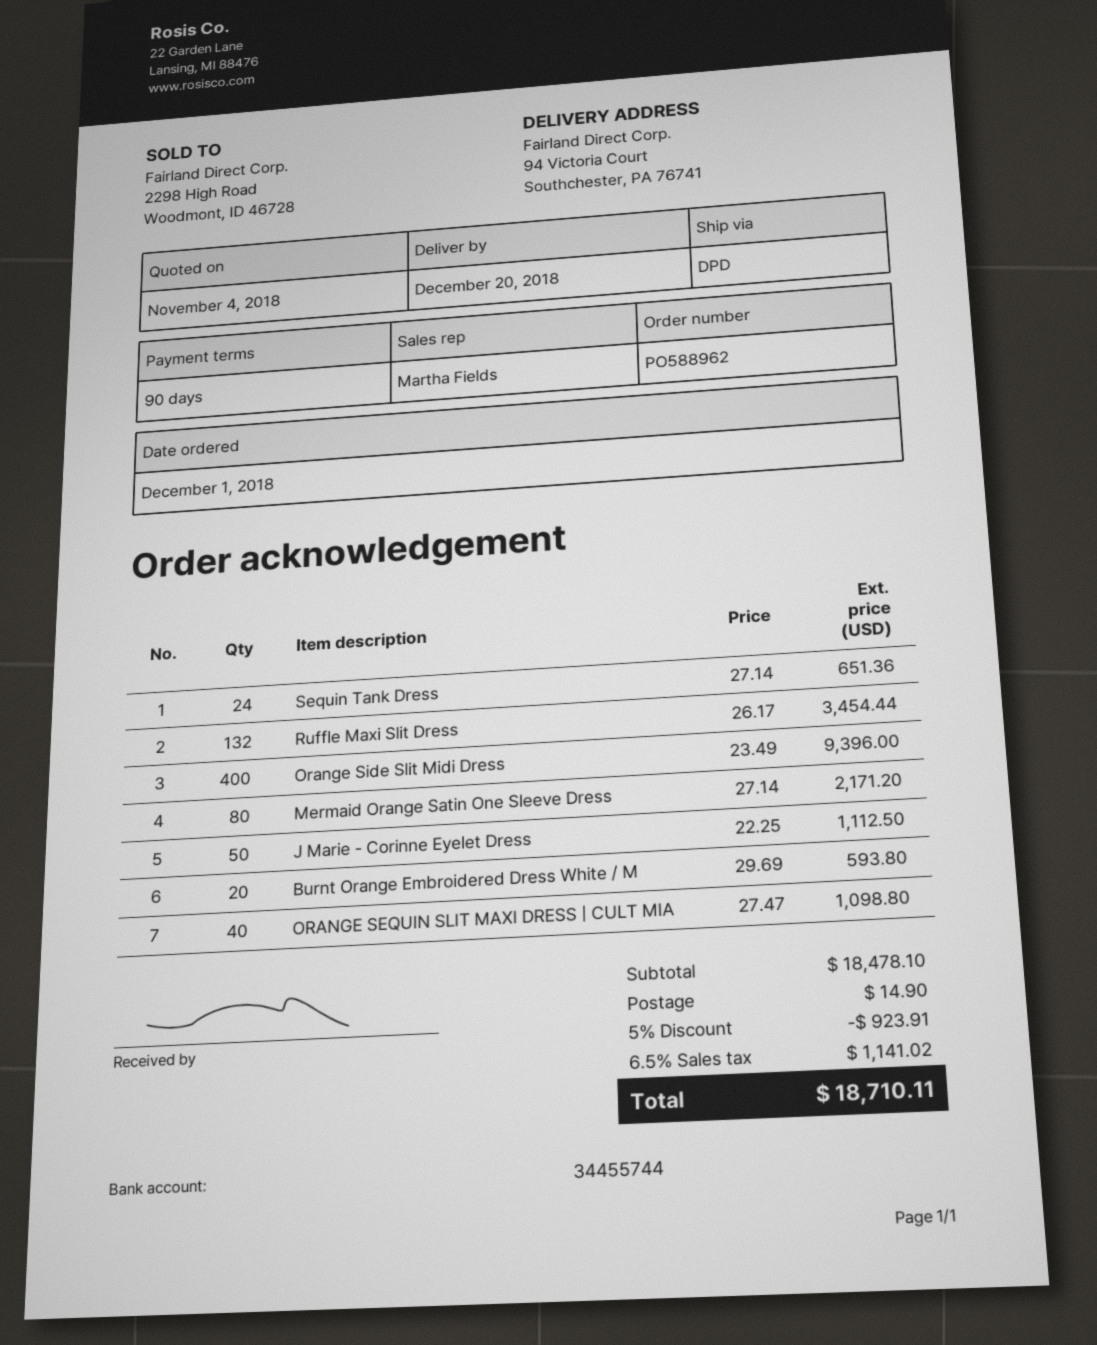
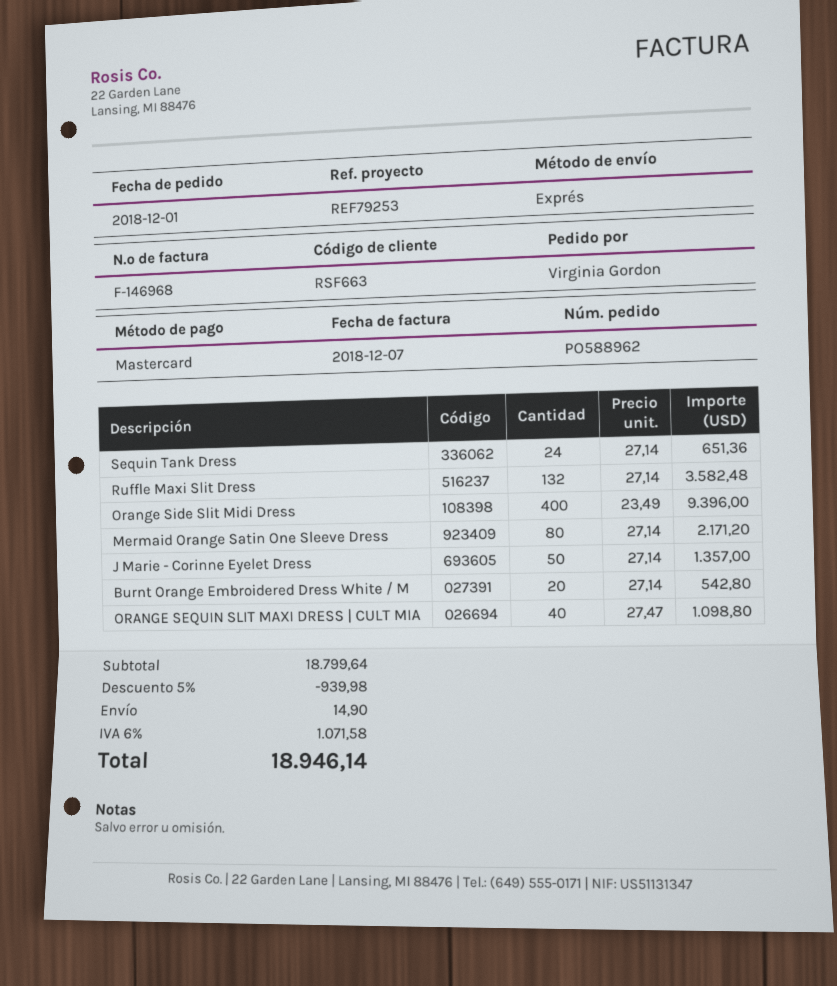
shipping method: DPD -> express
Ruffle Maxi Slit Dress: 132 x 26.17 = 3454.44 -> 132 x 27.14 = 3582.48
J Marie - Corinne Eyelet Dress: 50 x 22.25 = 1112.50 -> 50 x 27.14 = 1357.00
Burnt Orange Embroidered Dress White / M: 20 x 29.69 = 593.80 -> 20 x 27.14 = 542.80
subtotal: 18478.10 -> 18799.64
discount: 5% = 923.91 -> 5% = 939.98
tax: 6.5% = 1141.02 -> 6% = 1071.58
total: 18710.11 -> 18946.14

